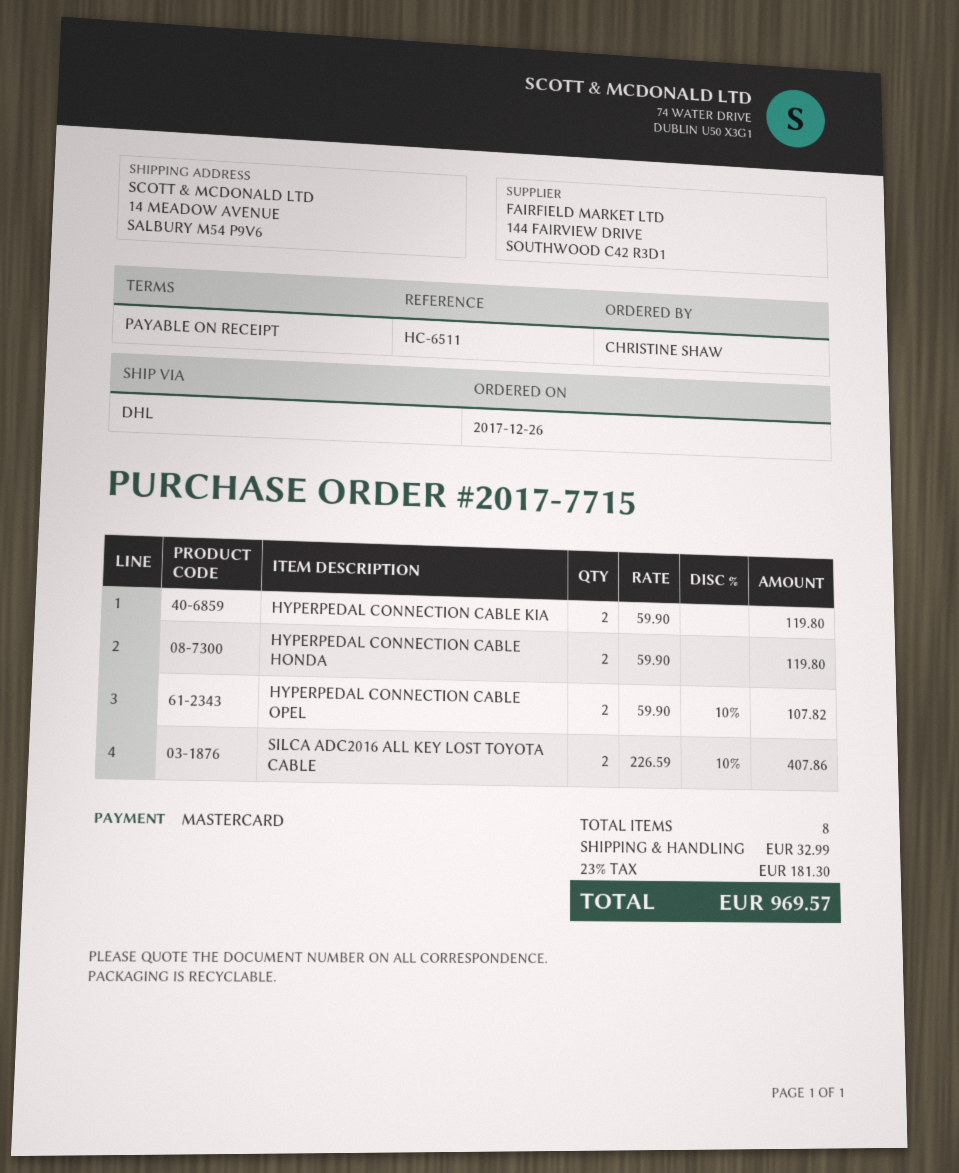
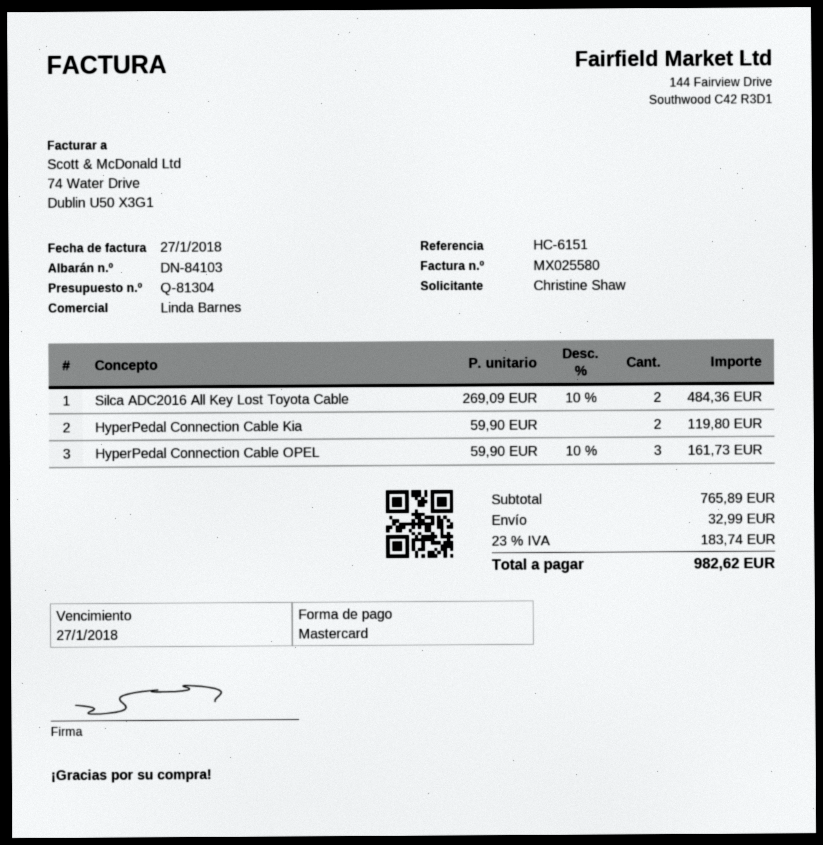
reference: HC-6511 -> HC-6151
HYPERPEDAL CONNECTION CABLE HONDA: 2 x 59.90 = 119.80 -> none
HYPERPEDAL CONNECTION CABLE OPEL: 2 x 59.90 - 10% = 107.82 -> 3 x 59.90 - 10% = 161.73
SILCA ADC2016 ALL KEY LOST TOYOTA CABLE: 2 x 226.59 - 10% = 407.86 -> 2 x 269.09 - 10% = 484.36
tax: 23% = 181.30 -> 23% = 183.74
total: 969.57 -> 982.62

